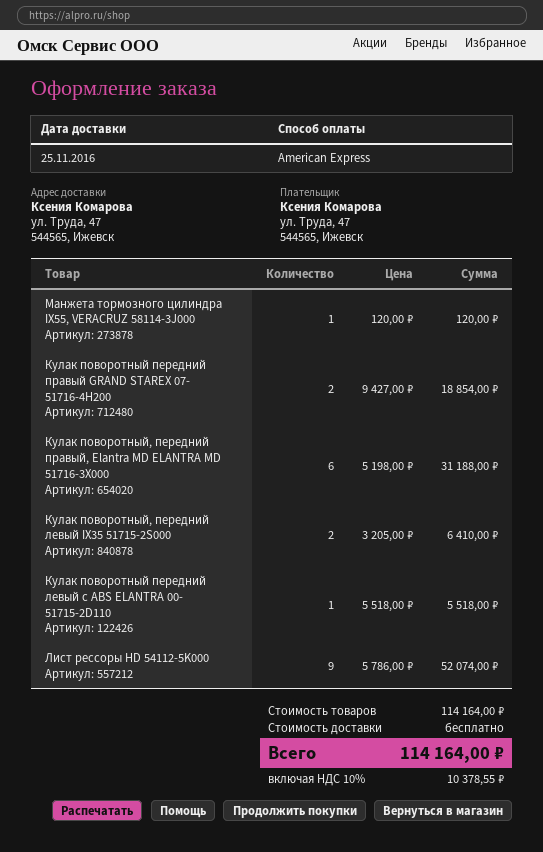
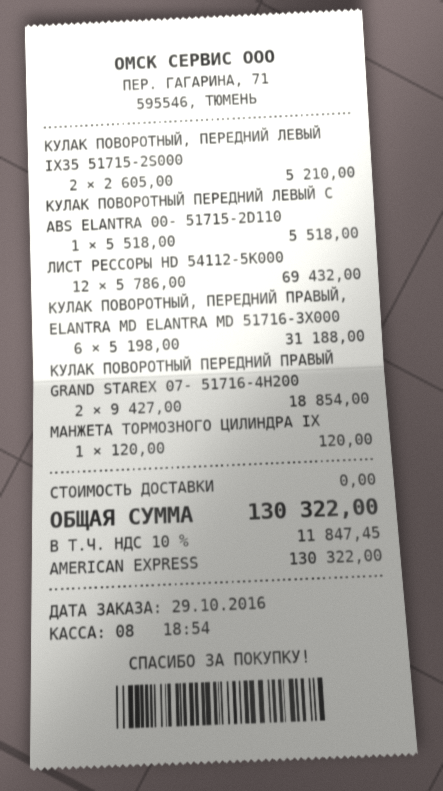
Кулак поворотный, передний левый IX35 51715-2S000: 2 x 3205.00 = 6410.00 -> 2 x 2605.00 = 5210.00
Лист рессоры HD 54112-5K000: 9 x 5786.00 = 52074.00 -> 12 x 5786.00 = 69432.00
tax: 10% = 10378.55 -> 10% = 11847.45
total: 114164.00 -> 130322.00

